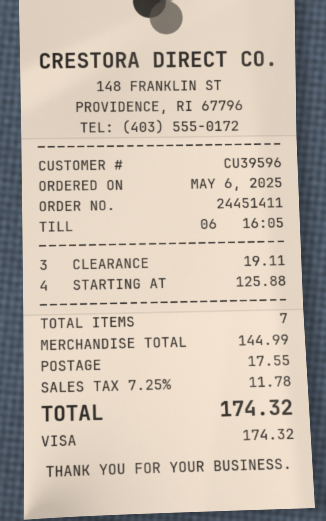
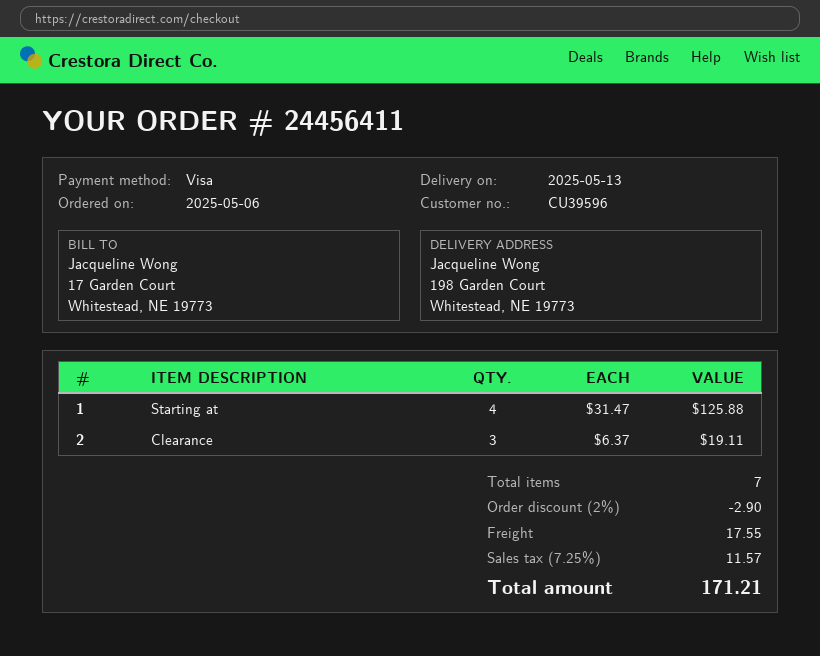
order number: 24451411 -> 24456411
discount: none -> 2% = 2.90
tax: 7.25% = 11.78 -> 7.25% = 11.57
total: 174.32 -> 171.21

